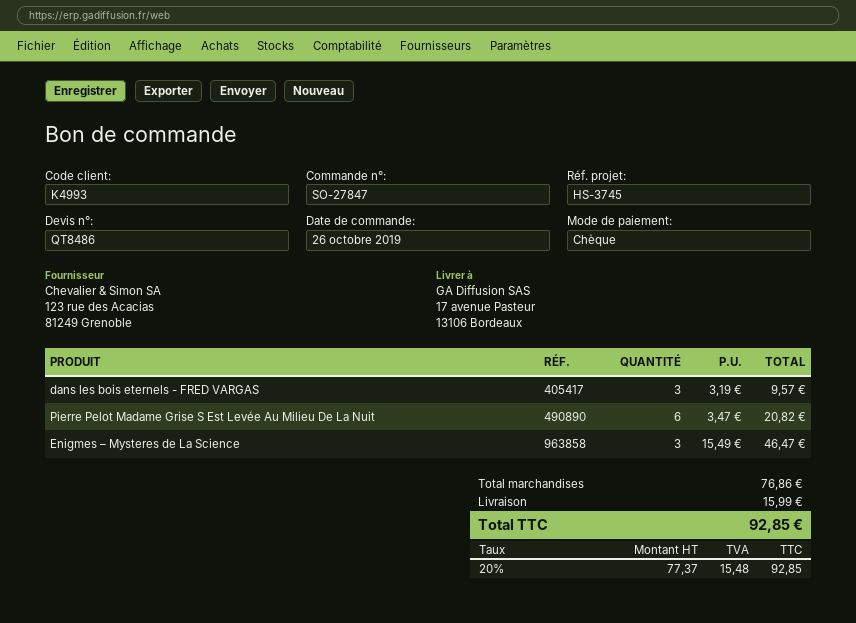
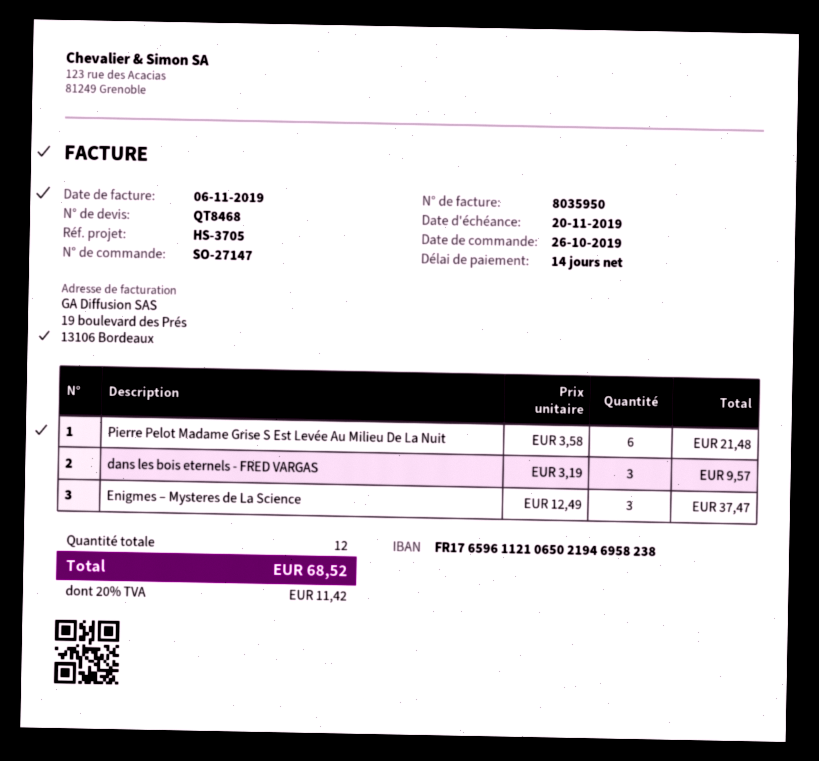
quote number: QT8486 -> QT8468
order number: SO-27847 -> SO-27147
reference: HS-3745 -> HS-3705
Pierre Pelot Madame Grise S Est Levée Au Milieu De La Nuit: 6 x 3.47 = 20.82 -> 6 x 3.58 = 21.48
Enigmes – Mysteres de La Science: 3 x 15.49 = 46.47 -> 3 x 12.49 = 37.47
shipping: 15.99 -> none
tax: 20% = 15.48 -> 20% = 11.42
total: 92.85 -> 68.52

